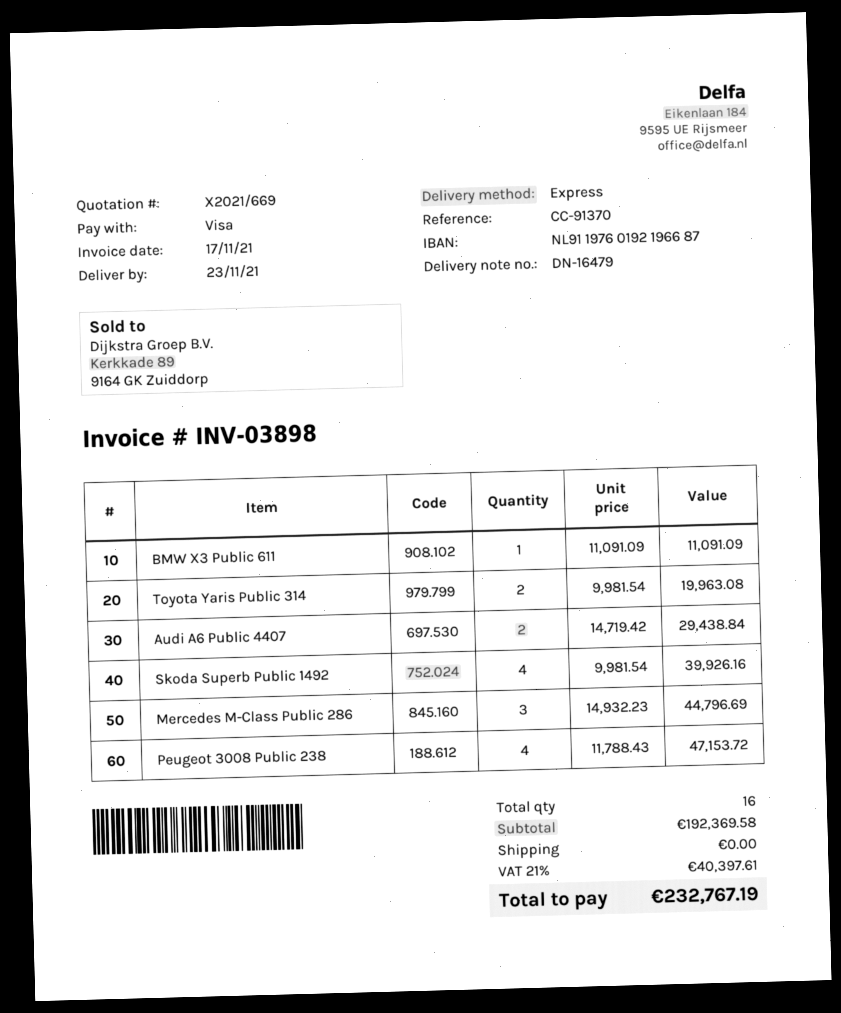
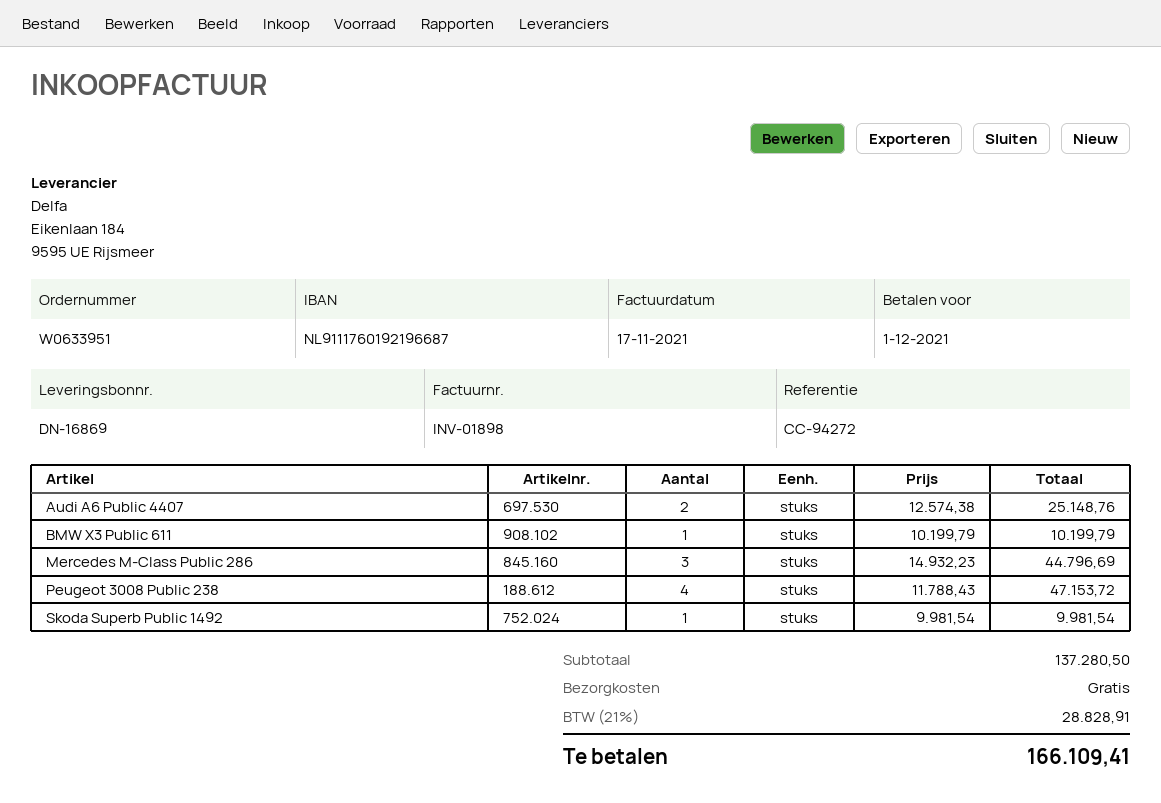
delivery note number: DN-16479 -> DN-16869
invoice number: INV-03898 -> INV-01898
reference: CC-91370 -> CC-94272
bank account: NL9119760192196687 -> NL9111760192196687
BMW X3 Public 611: 1 x 11091.09 = 11091.09 -> 1 x 10199.79 = 10199.79
Toyota Yaris Public 314: 2 x 9981.54 = 19963.08 -> none
Audi A6 Public 4407: 2 x 14719.42 = 29438.84 -> 2 x 12574.38 = 25148.76
Skoda Superb Public 1492: 4 x 9981.54 = 39926.16 -> 1 x 9981.54 = 9981.54
subtotal: 192369.58 -> 137280.50
tax: 21% = 40397.61 -> 21% = 28828.91
total: 232767.19 -> 166109.41

